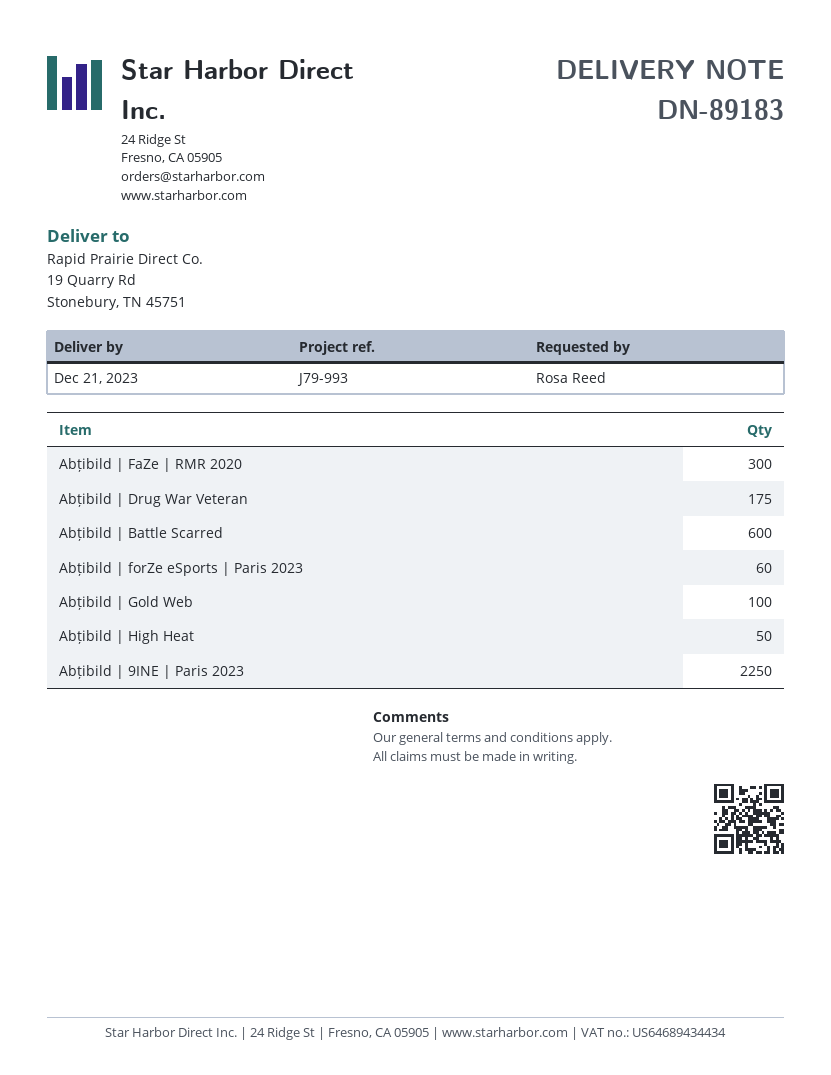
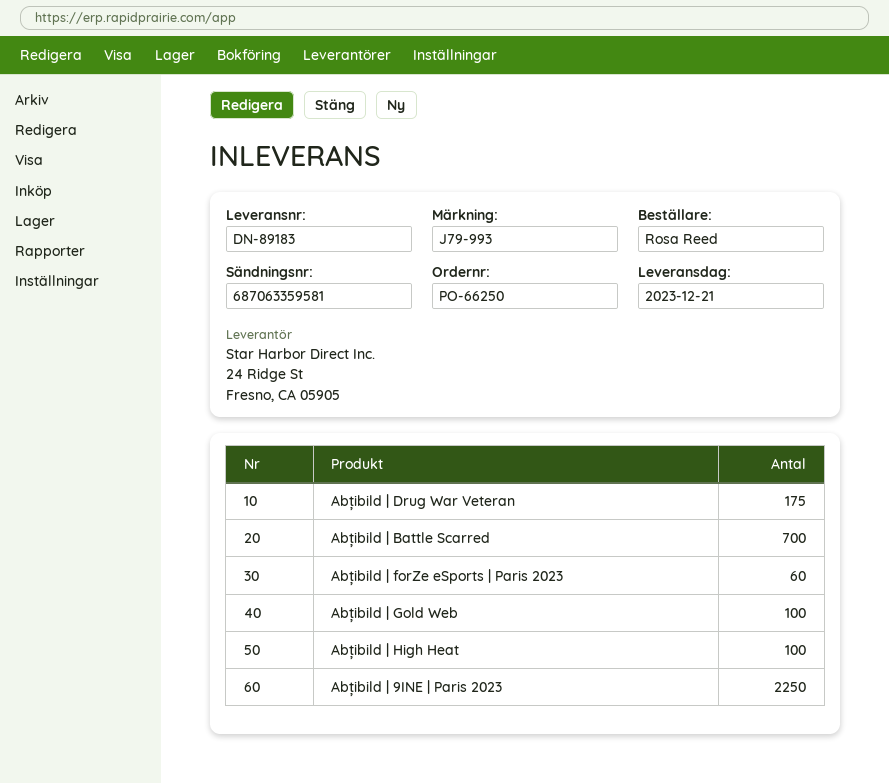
Abțibild | FaZe | RMR 2020: 300 -> none
Abțibild | Battle Scarred: 600 -> 700
Abțibild | High Heat: 50 -> 100

